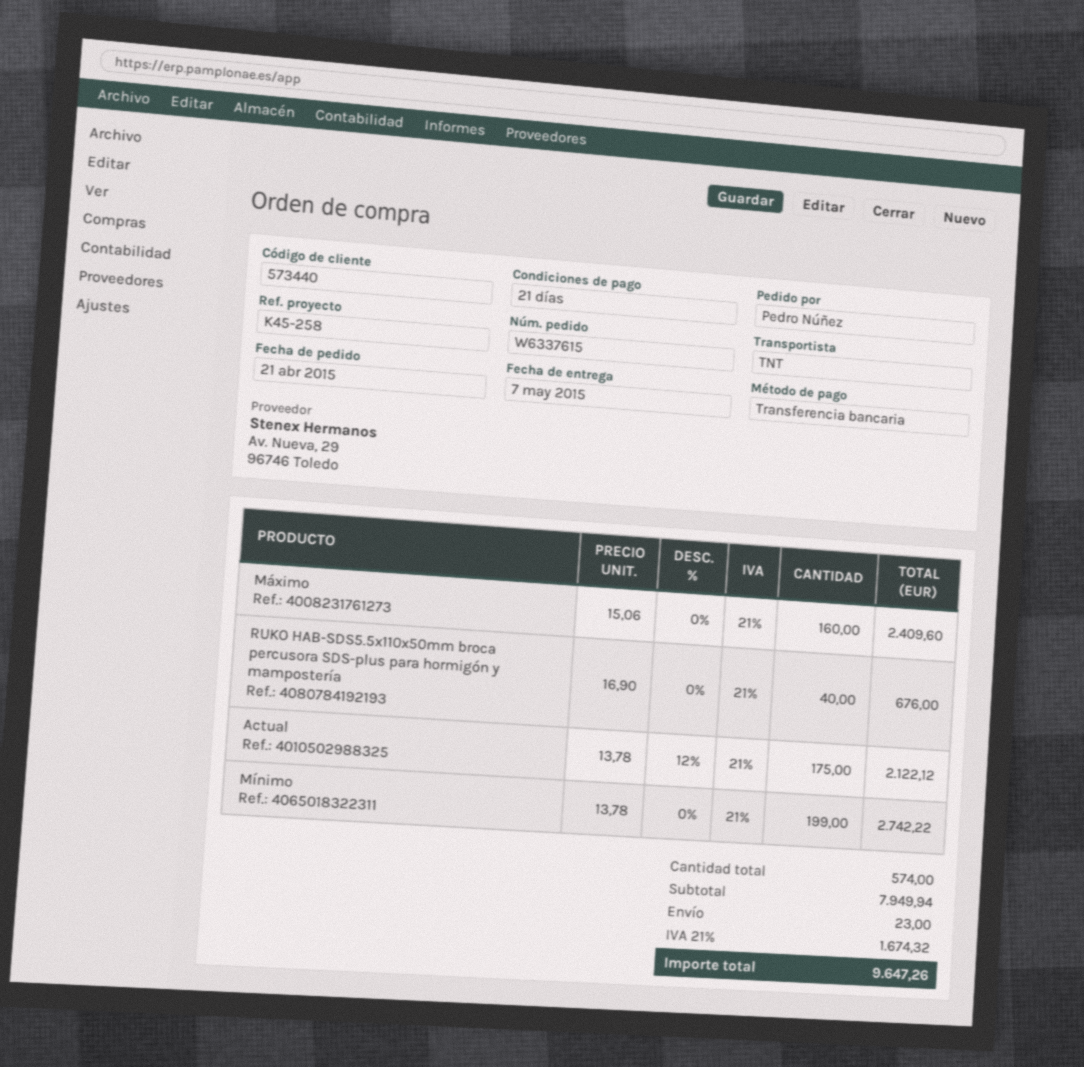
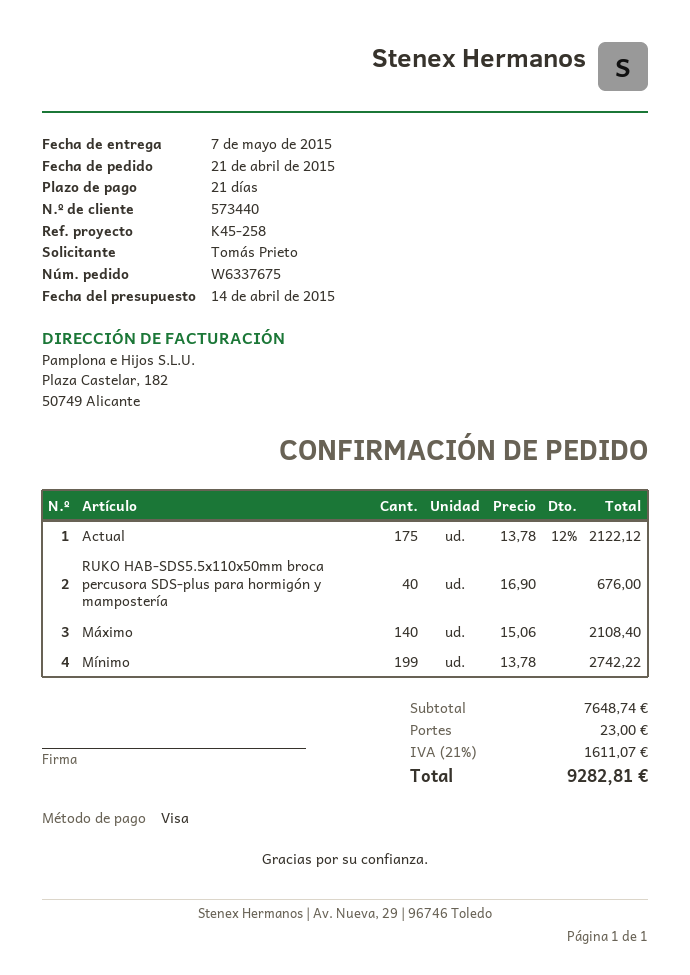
order number: W6337615 -> W6337675
ordered by: Pedro Núñez -> Tomás Prieto
payment method: bank transfer -> Visa
Máximo: 160 x 15.06 = 2409.60 -> 140 x 15.06 = 2108.40
subtotal: 7949.94 -> 7648.74
tax: 21% = 1674.32 -> 21% = 1611.07
total: 9647.26 -> 9282.81

